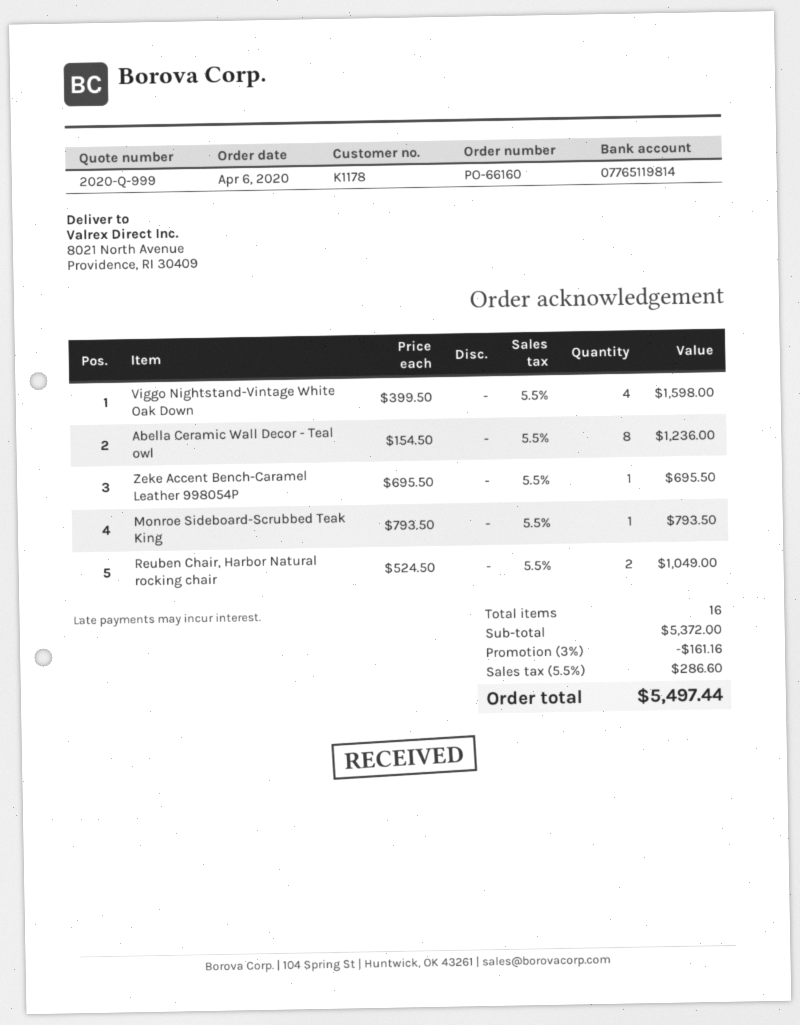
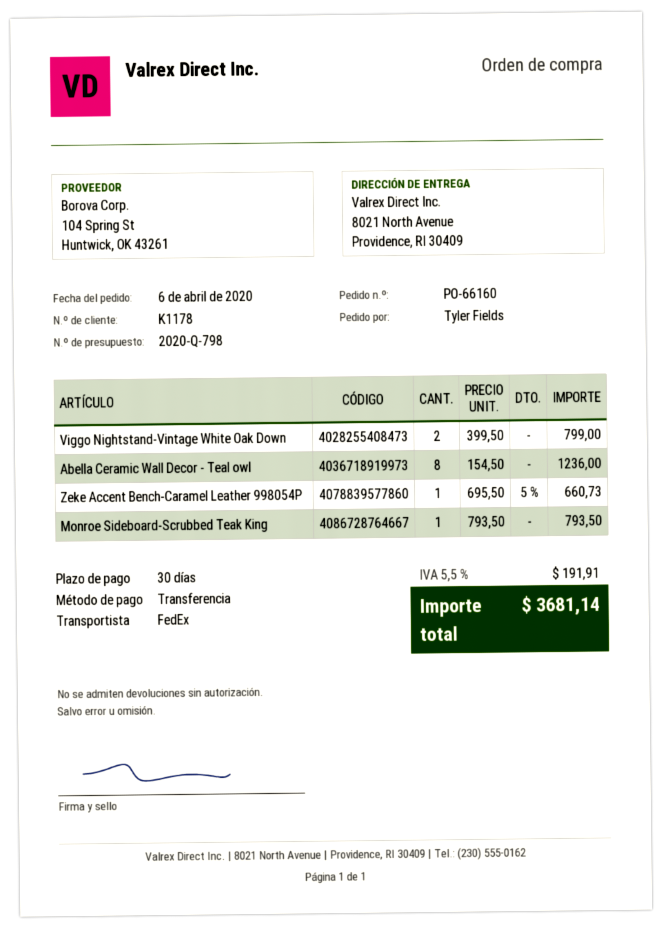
quote number: 2020-Q-999 -> 2020-Q-798
Viggo Nightstand-Vintage White Oak Down: 4 x 399.50 = 1598.00 -> 2 x 399.50 = 799.00
Zeke Accent Bench-Caramel Leather 998054P: 1 x 695.50 = 695.50 -> 1 x 695.50 - 5% = 660.73
Reuben Chair, Harbor Natural rocking chair: 2 x 524.50 = 1049.00 -> none
discount: 3% = 161.16 -> none
tax: 5.5% = 286.60 -> 5.5% = 191.91
total: 5497.44 -> 3681.14

